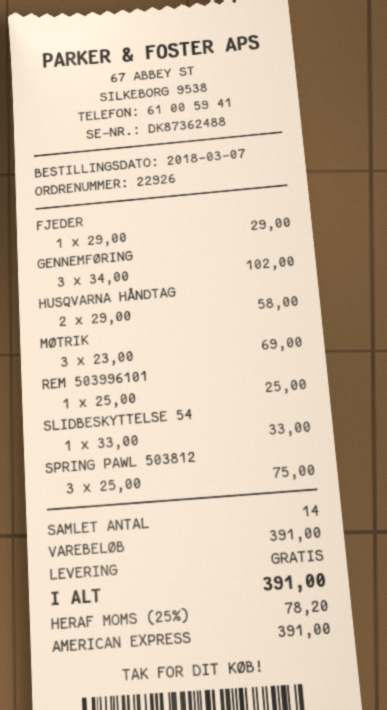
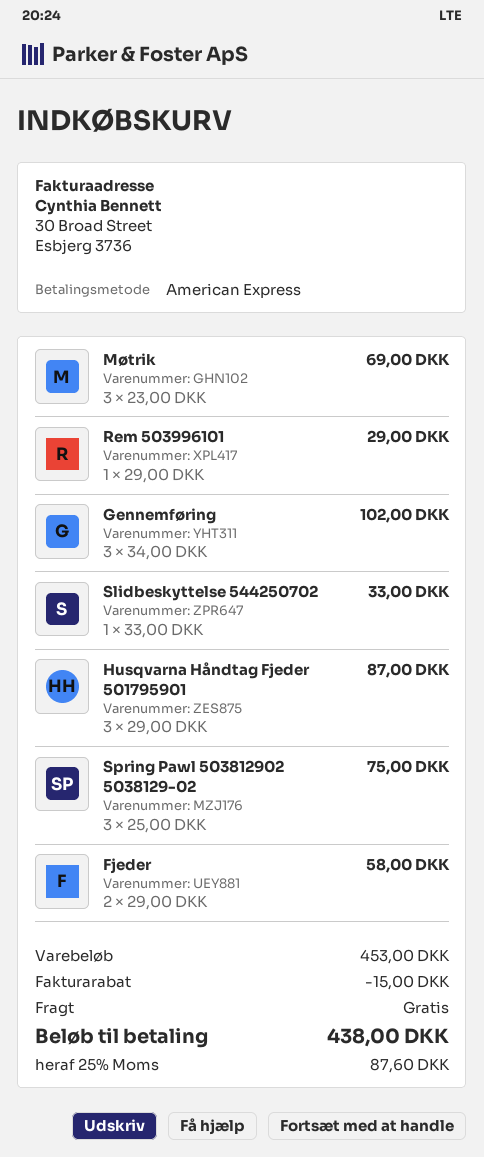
FJEDER: 1 x 29.00 = 29.00 -> 2 x 29.00 = 58.00
HUSQVARNA HÅNDTAG: 2 x 29.00 = 58.00 -> 3 x 29.00 = 87.00
REM 503996101: 1 x 25.00 = 25.00 -> 1 x 29.00 = 29.00
subtotal: 391.00 -> 453.00
discount: none -> 15.00
tax: 25% = 78.20 -> 25% = 87.60
total: 391.00 -> 438.00

